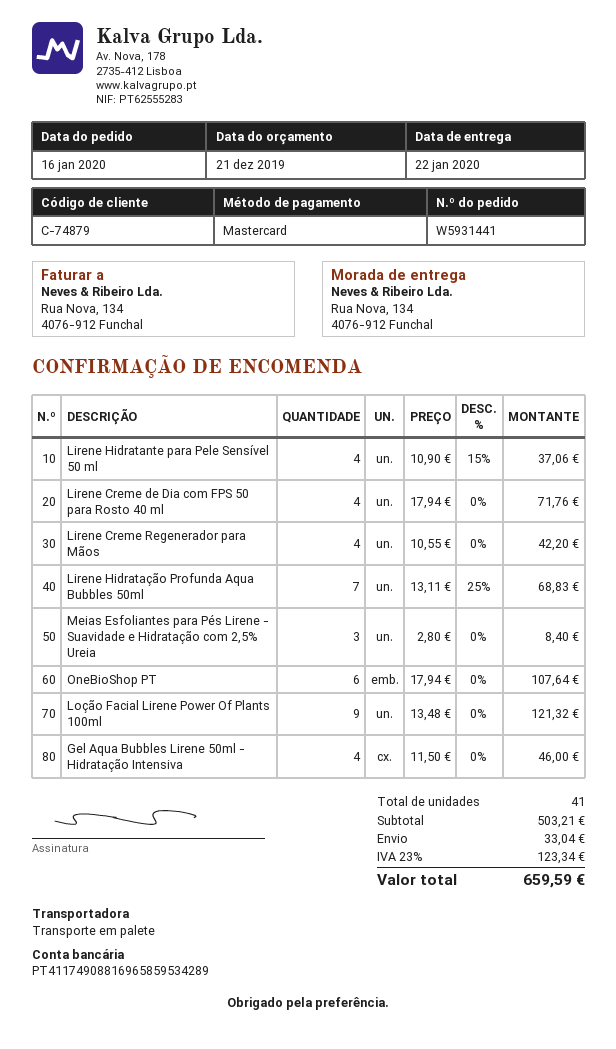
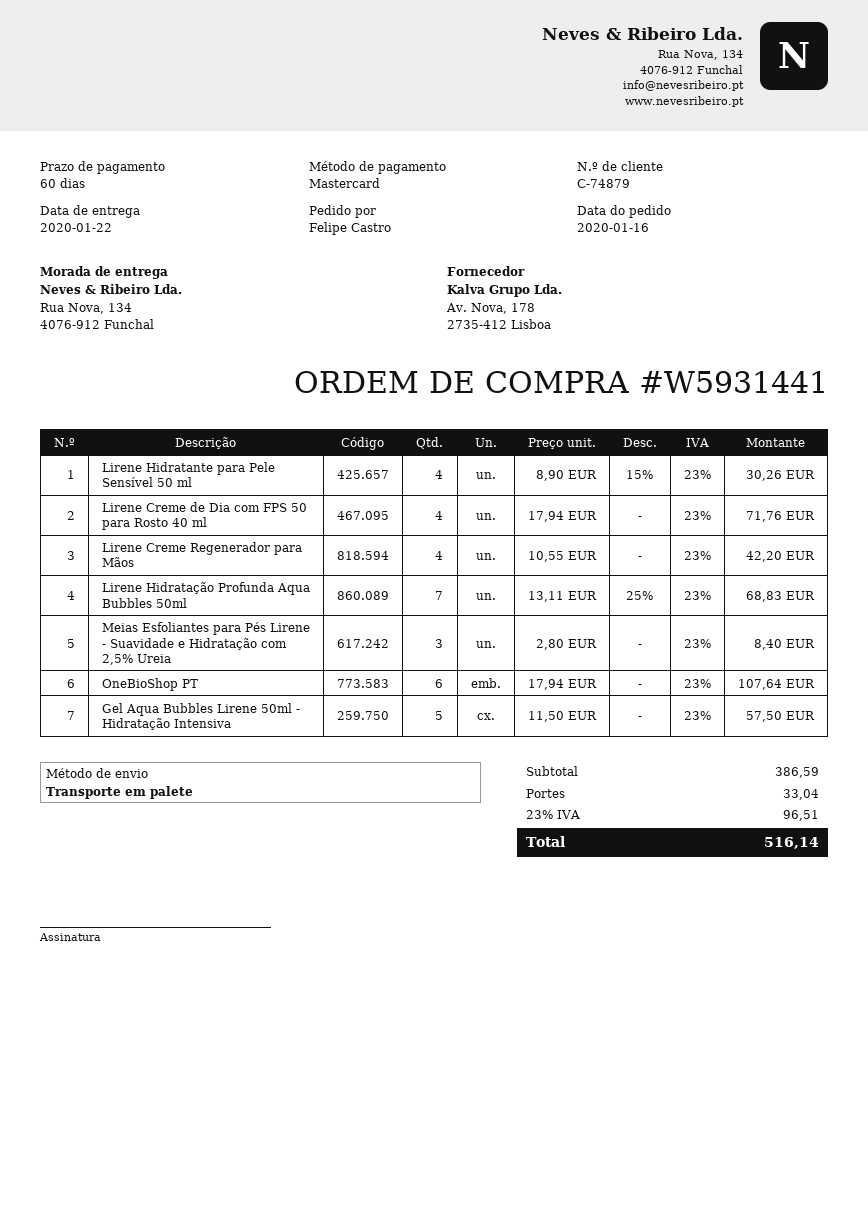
Lirene Hidratante para Pele Sensível 50 ml: 4 x 10.90 - 15% = 37.06 -> 4 x 8.90 - 15% = 30.26
Loção Facial Lirene Power Of Plants 100ml: 9 x 13.48 = 121.32 -> none
Gel Aqua Bubbles Lirene 50ml - Hidratação Intensiva: 4 x 11.50 = 46.00 -> 5 x 11.50 = 57.50
subtotal: 503.21 -> 386.59
tax: 23% = 123.34 -> 23% = 96.51
total: 659.59 -> 516.14

